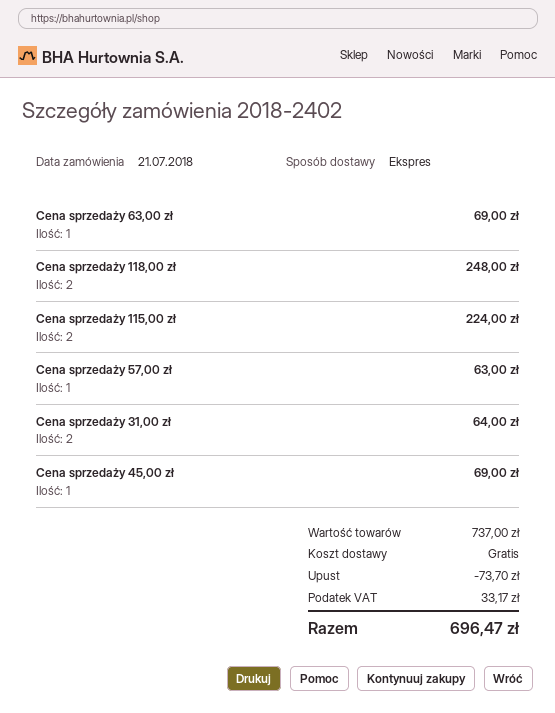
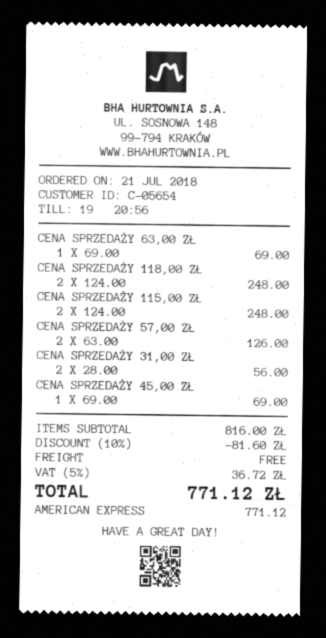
Cena sprzedaży 115,00 zł: 2 for 224.00 -> 2 for 248.00
Cena sprzedaży 57,00 zł: 1 for 63.00 -> 2 for 126.00
Cena sprzedaży 31,00 zł: 2 for 64.00 -> 2 for 56.00
subtotal: 737.00 -> 816.00
discount: 73.70 -> 81.60
tax: 33.17 -> 36.72
total: 696.47 -> 771.12

